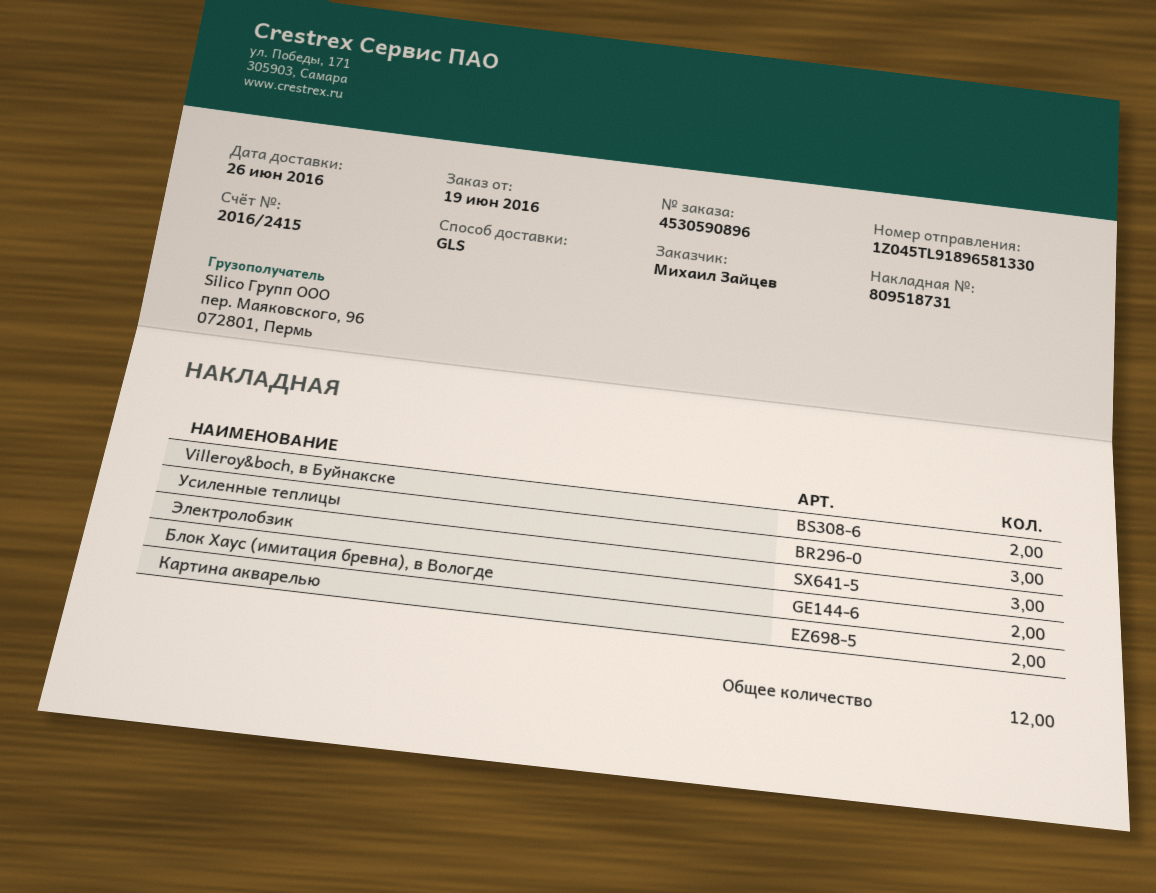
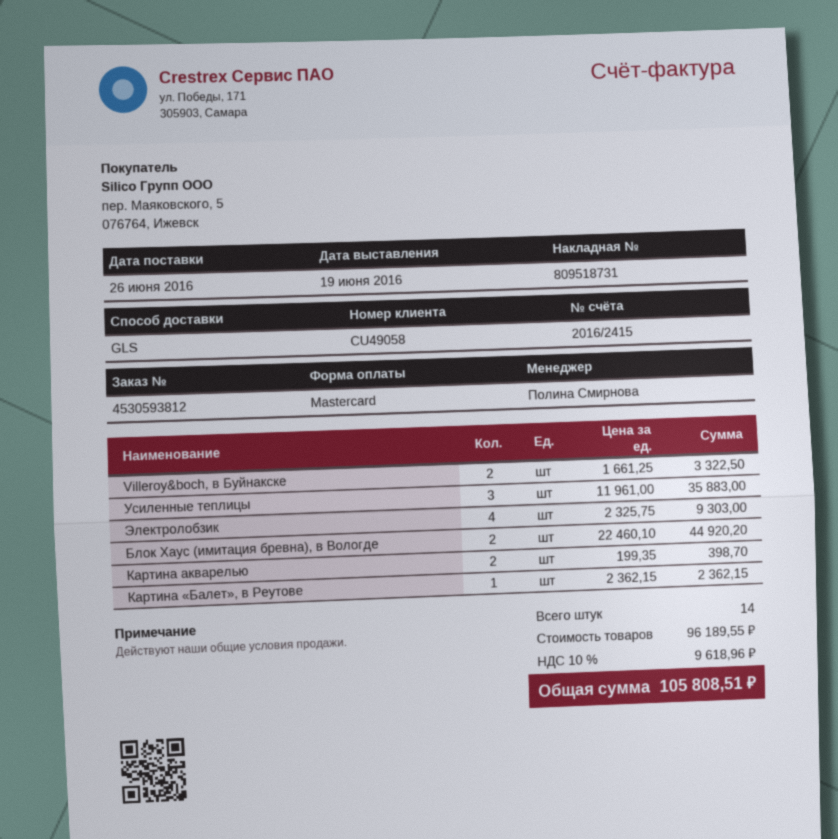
order number: 4530590896 -> 4530593812
Электролобзик: 3 -> 4
Картина «Балет», в Реутове: none -> 1
total quantity: 12 -> 14

